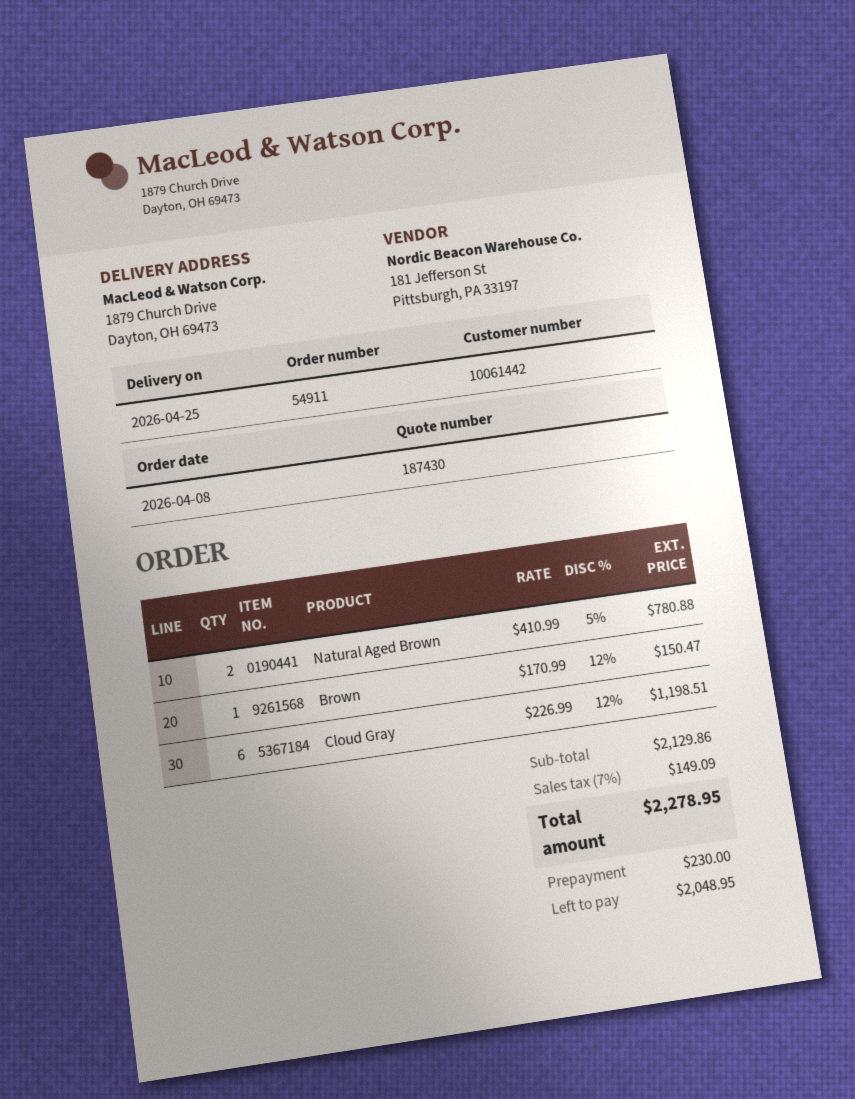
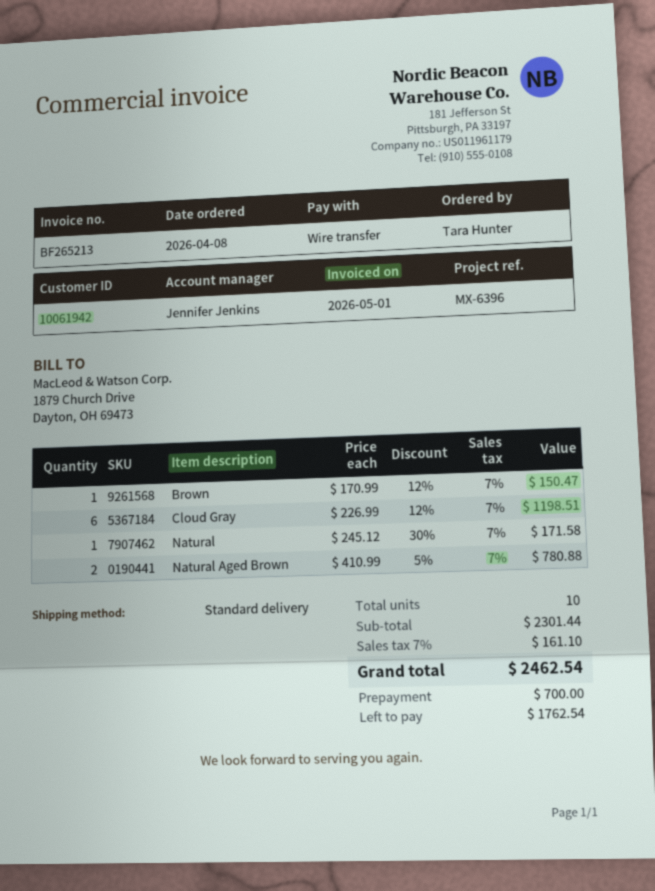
customer number: 10061442 -> 10061942
Natural: none -> 1 x 245.12 - 30% = 171.58
subtotal: 2129.86 -> 2301.44
tax: 7% = 149.09 -> 7% = 161.10
total: 2278.95 -> 2462.54
deposit: 230.00 -> 700.00
balance: 2048.95 -> 1762.54

